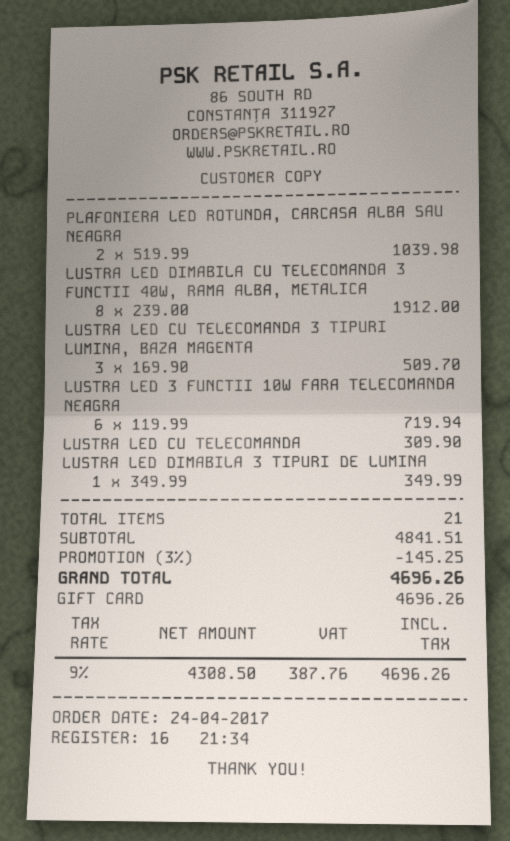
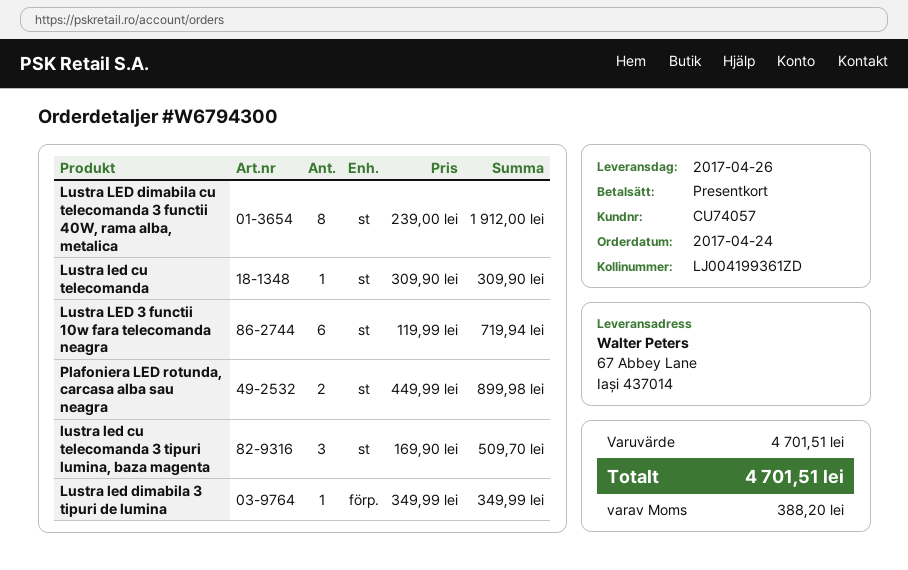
PLAFONIERA LED ROTUNDA, CARCASA ALBA SAU NEAGRA: 2 x 519.99 = 1039.98 -> 2 x 449.99 = 899.98
subtotal: 4841.51 -> 4701.51
discount: 3% = 145.25 -> none
tax: 387.76 -> 388.20
total: 4696.26 -> 4701.51

